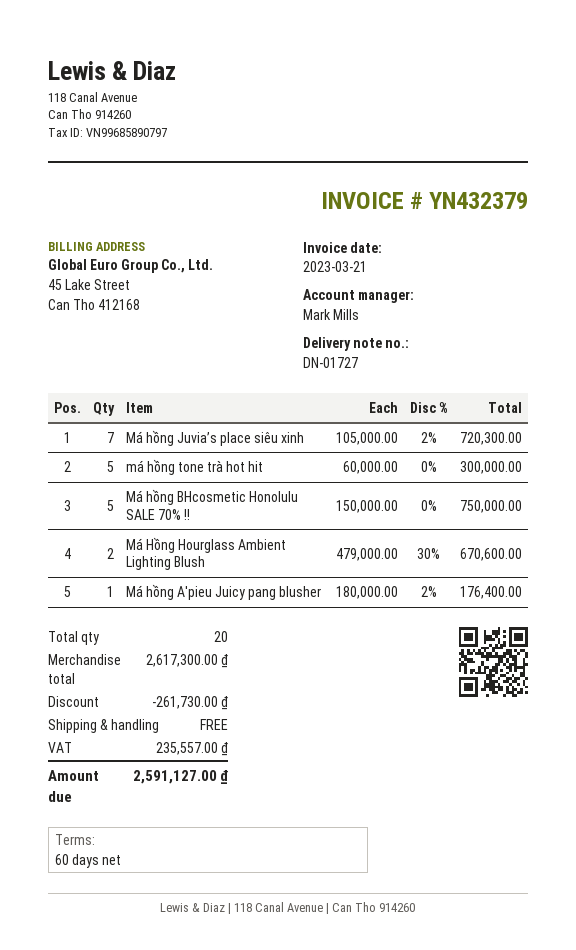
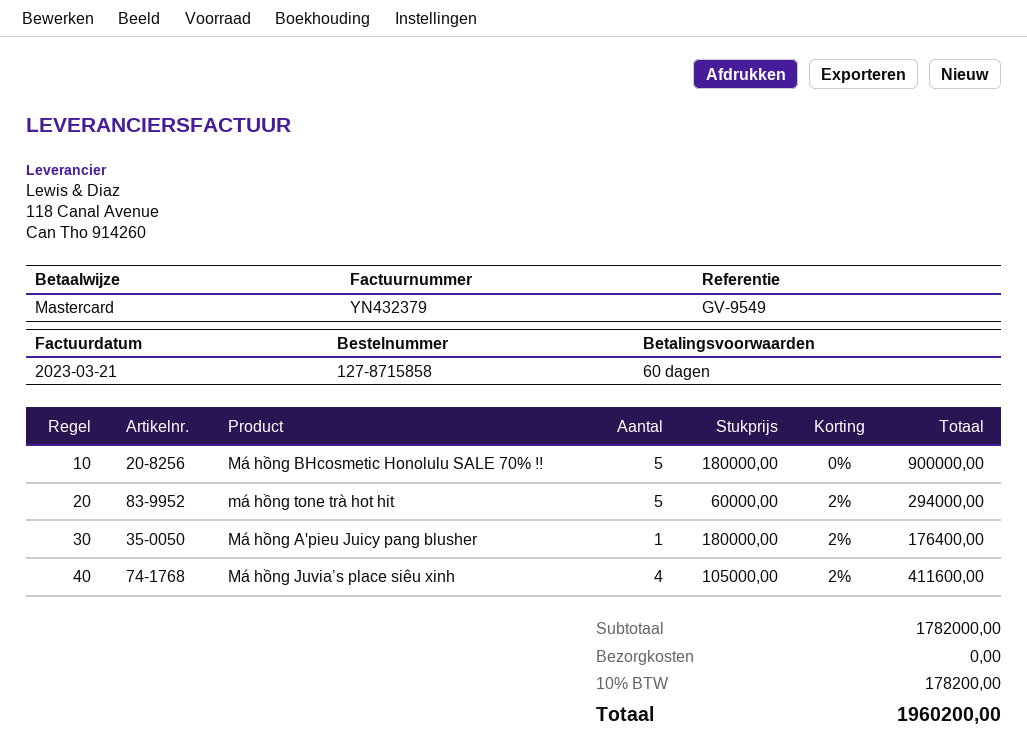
Má hồng Juvia’s place siêu xinh: 7 x 105000.00 - 2% = 720300.00 -> 4 x 105000.00 - 2% = 411600.00
má hồng tone trà hot hit: 5 x 60000.00 = 300000.00 -> 5 x 60000.00 - 2% = 294000.00
Má hồng BHcosmetic Honolulu SALE 70% !!: 5 x 150000.00 = 750000.00 -> 5 x 180000.00 = 900000.00
Má Hồng Hourglass Ambient Lighting Blush: 2 x 479000.00 - 30% = 670600.00 -> none
subtotal: 2617300.00 -> 1782000.00
discount: 261730.00 -> none
tax: 235557.00 -> 178200.00
total: 2591127.00 -> 1960200.00

